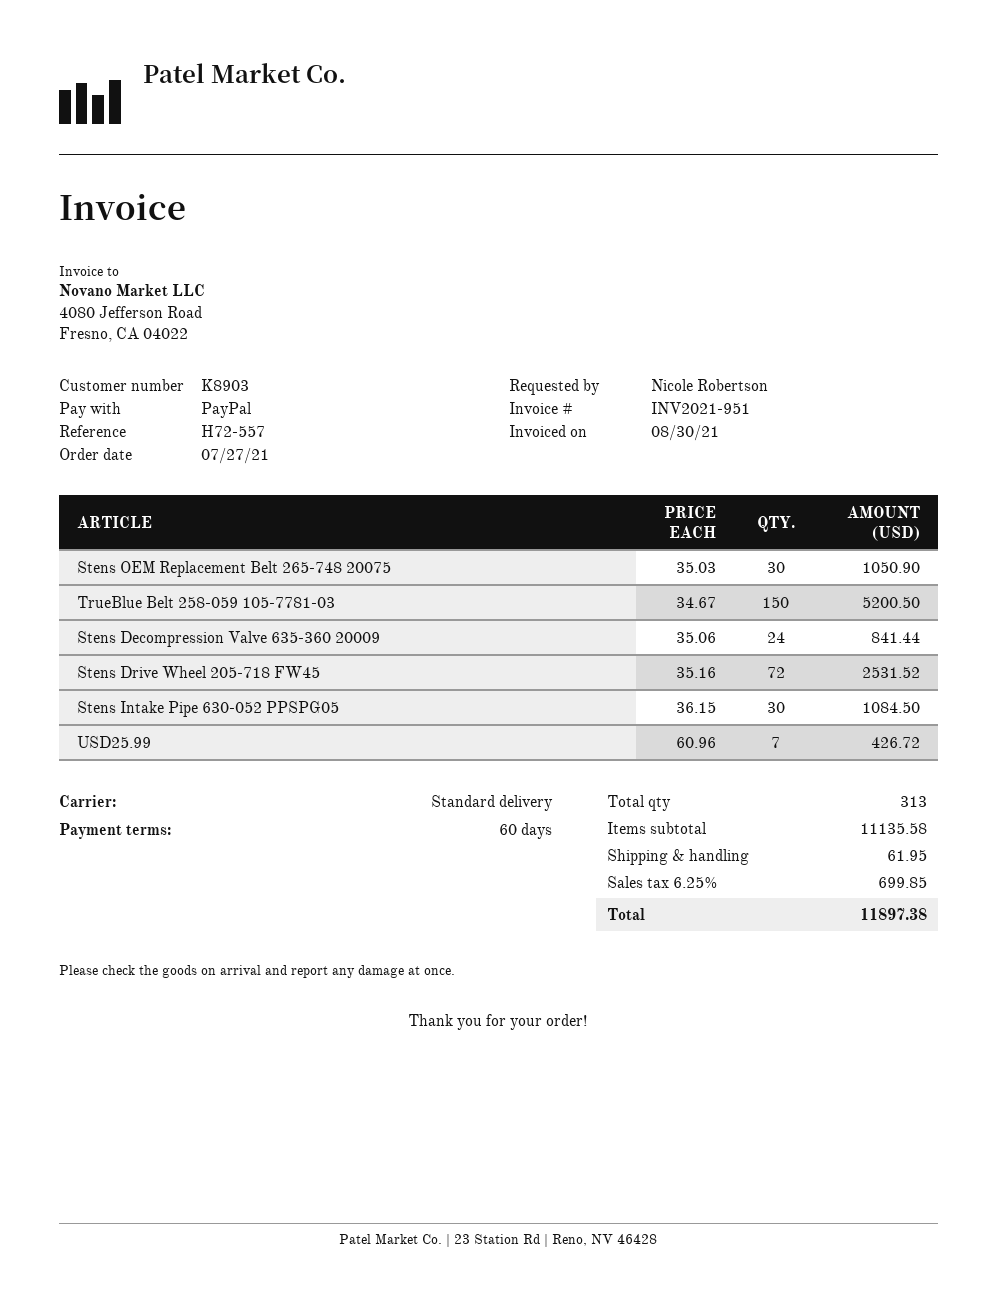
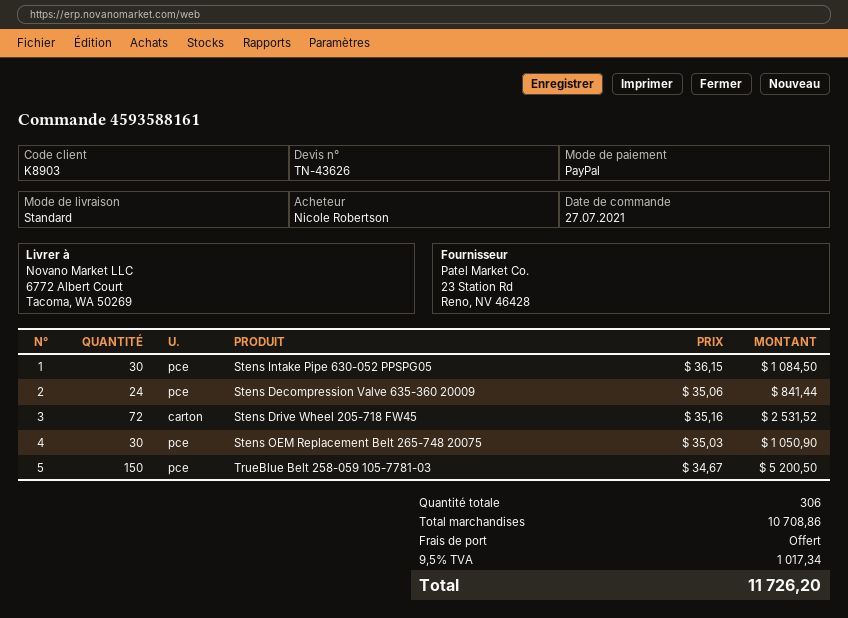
USD25.99: 7 x 60.96 = 426.72 -> none
total quantity: 313 -> 306
subtotal: 11135.58 -> 10708.86
shipping: 61.95 -> 0.00
tax: 6.25% = 699.85 -> 9.5% = 1017.34
total: 11897.38 -> 11726.20

